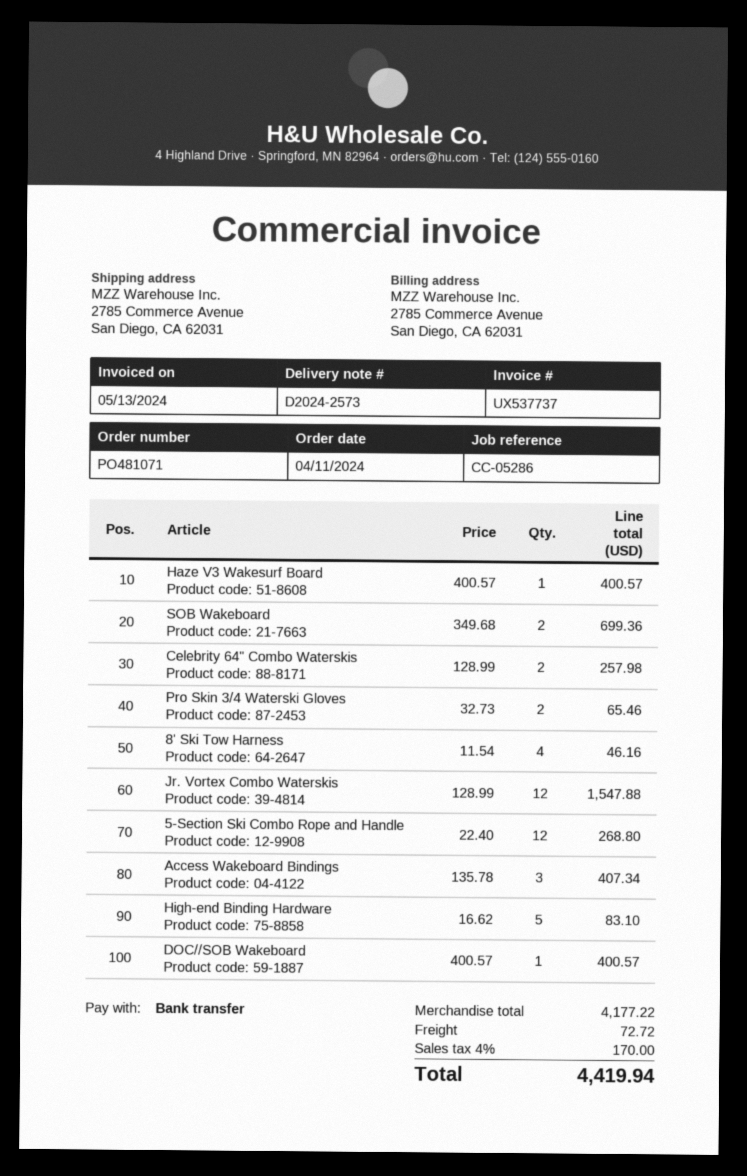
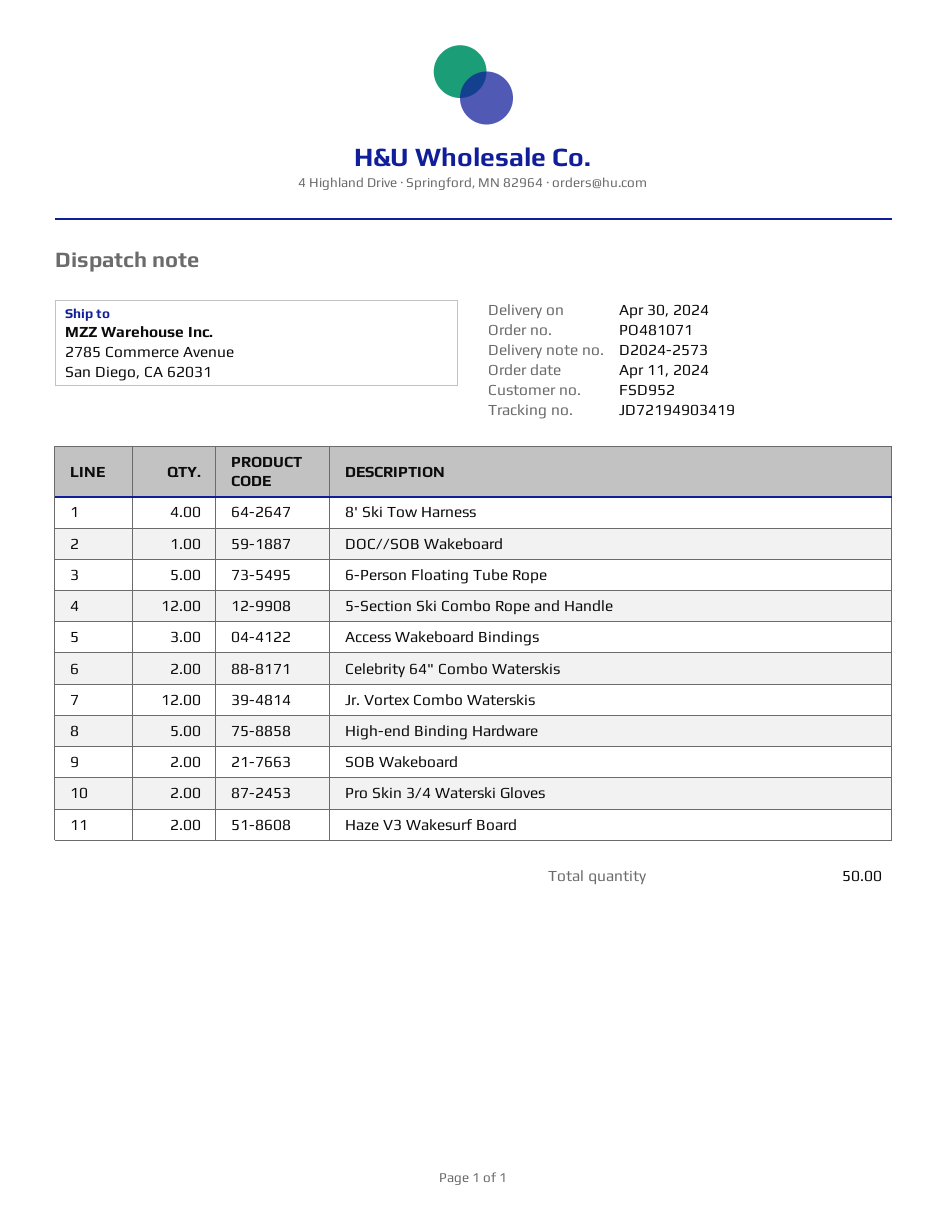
Haze V3 Wakesurf Board: 1 -> 2
6-Person Floating Tube Rope: none -> 5

